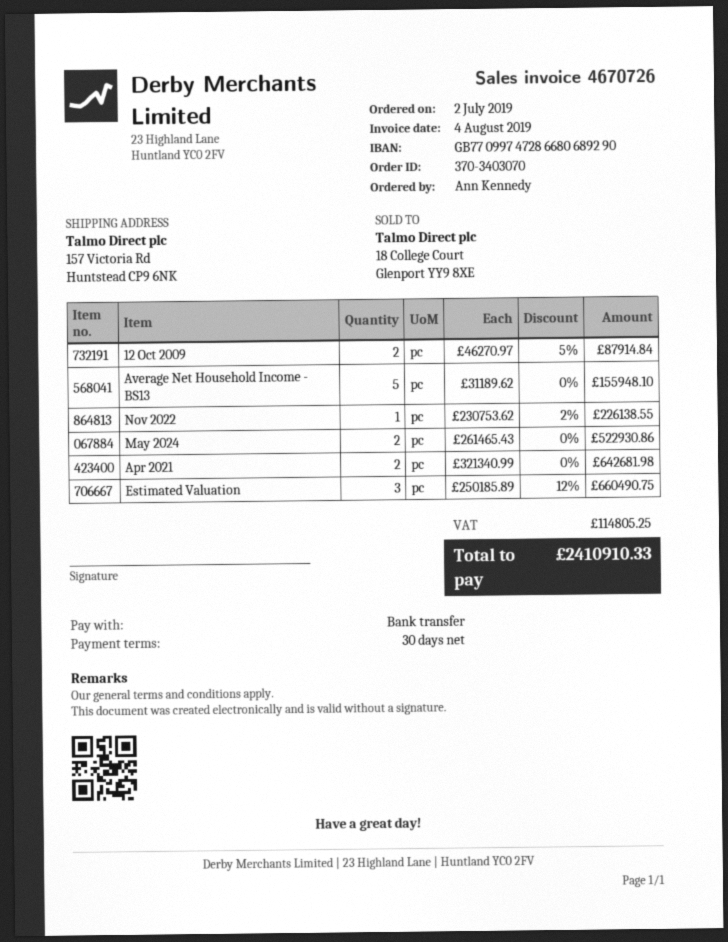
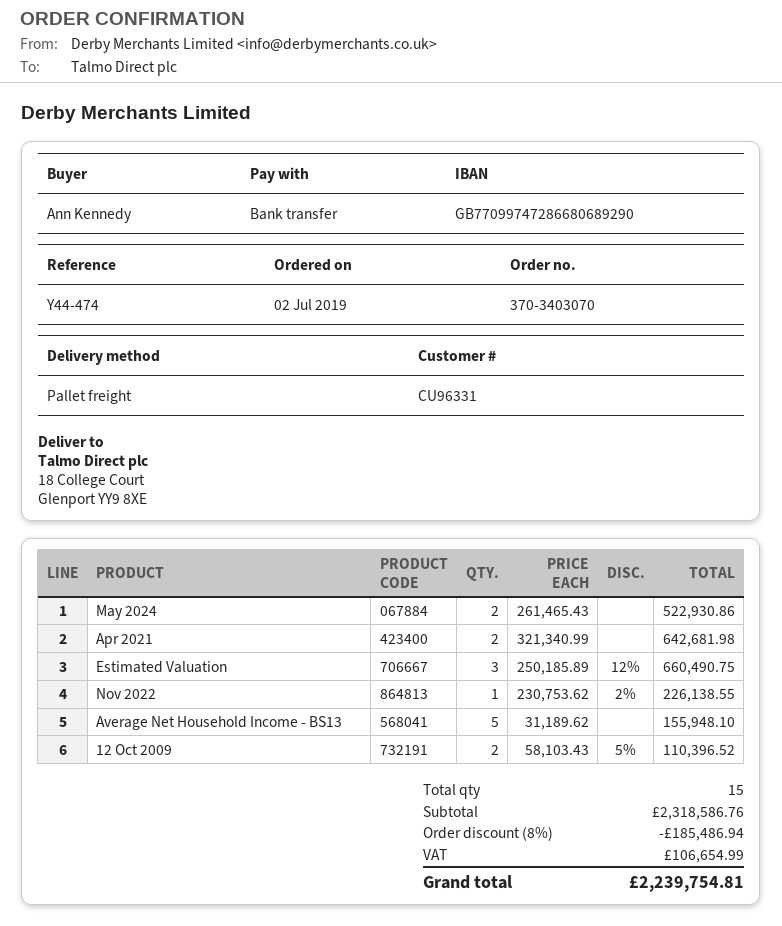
ship to: 157 Victoria Rd, Huntstead CP9 6NK -> 18 College Court, Glenport YY9 8XE
12 Oct 2009: 2 x 46270.97 - 5% = 87914.84 -> 2 x 58103.43 - 5% = 110396.52
discount: none -> 8% = 185486.94
tax: 114805.25 -> 106654.99
total: 2410910.33 -> 2239754.81

